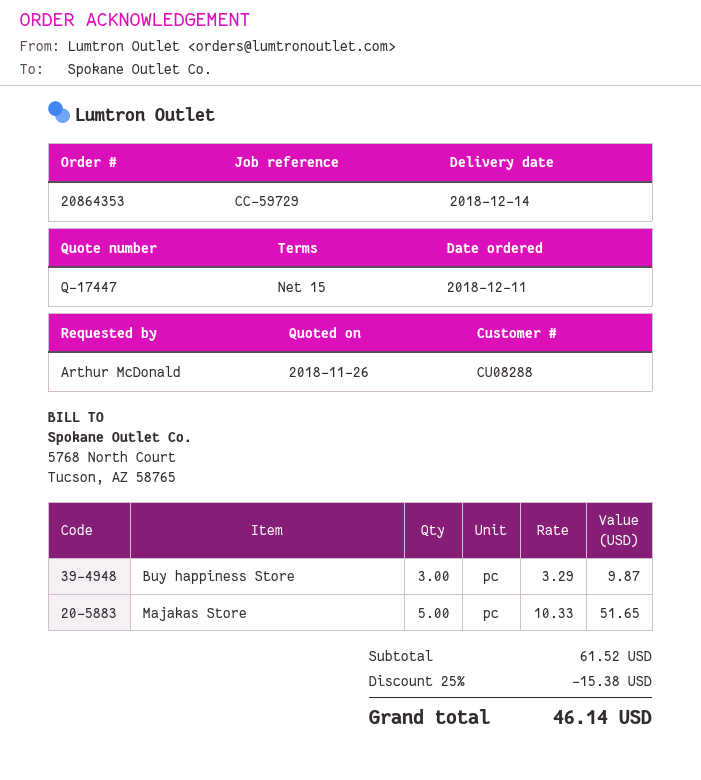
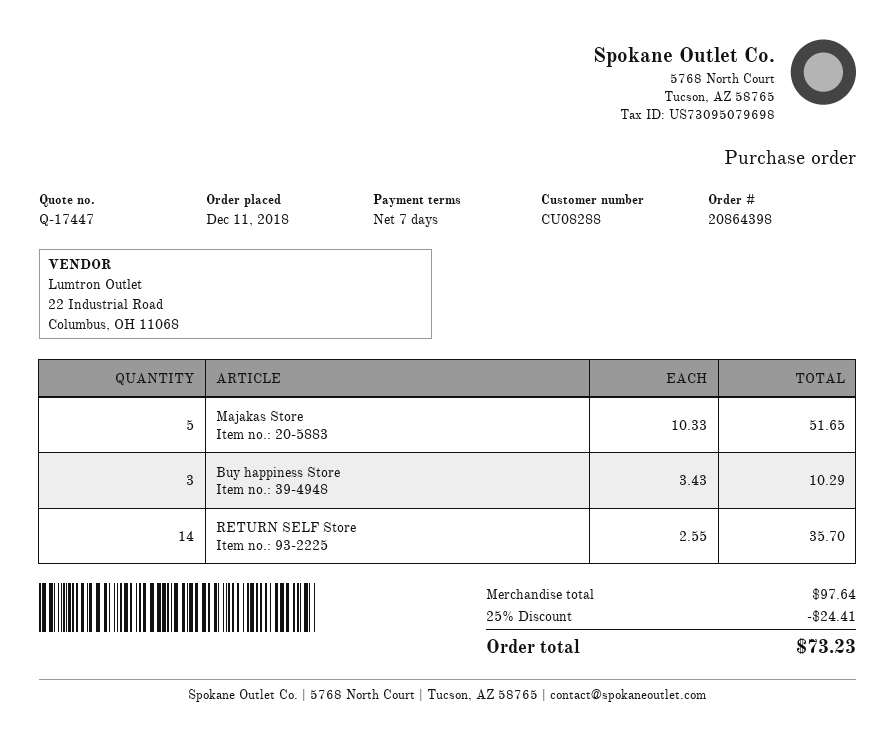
order number: 20864353 -> 20864398
payment terms: 15 days -> 7 days
Buy happiness Store: 3 x 3.29 = 9.87 -> 3 x 3.43 = 10.29
RETURN SELF Store: none -> 14 x 2.55 = 35.70
subtotal: 61.52 -> 97.64
discount: 25% = 15.38 -> 25% = 24.41
total: 46.14 -> 73.23

